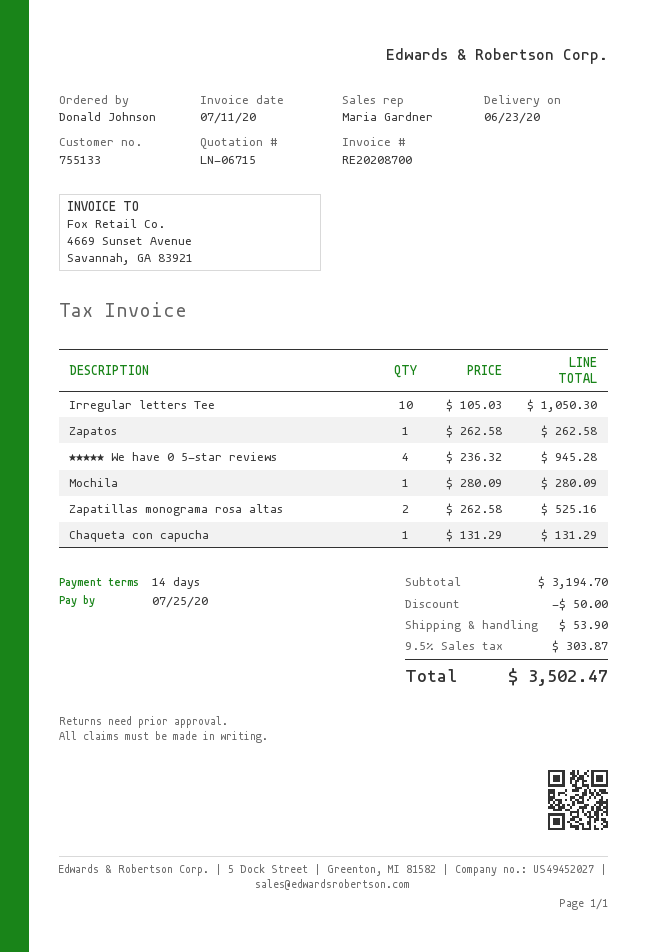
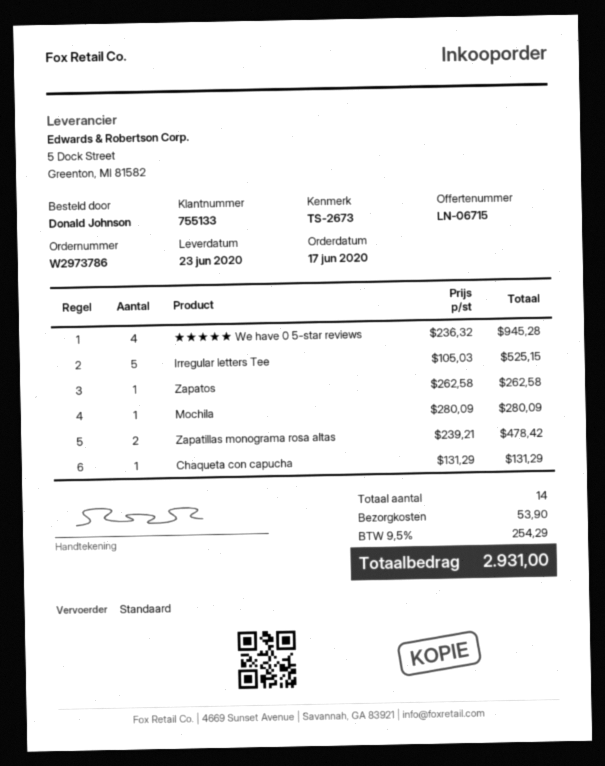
Irregular letters Tee: 10 x 105.03 = 1050.30 -> 5 x 105.03 = 525.15
Zapatillas monograma rosa altas: 2 x 262.58 = 525.16 -> 2 x 239.21 = 478.42
discount: 50.00 -> none
tax: 9.5% = 303.87 -> 9.5% = 254.29
total: 3502.47 -> 2931.00

